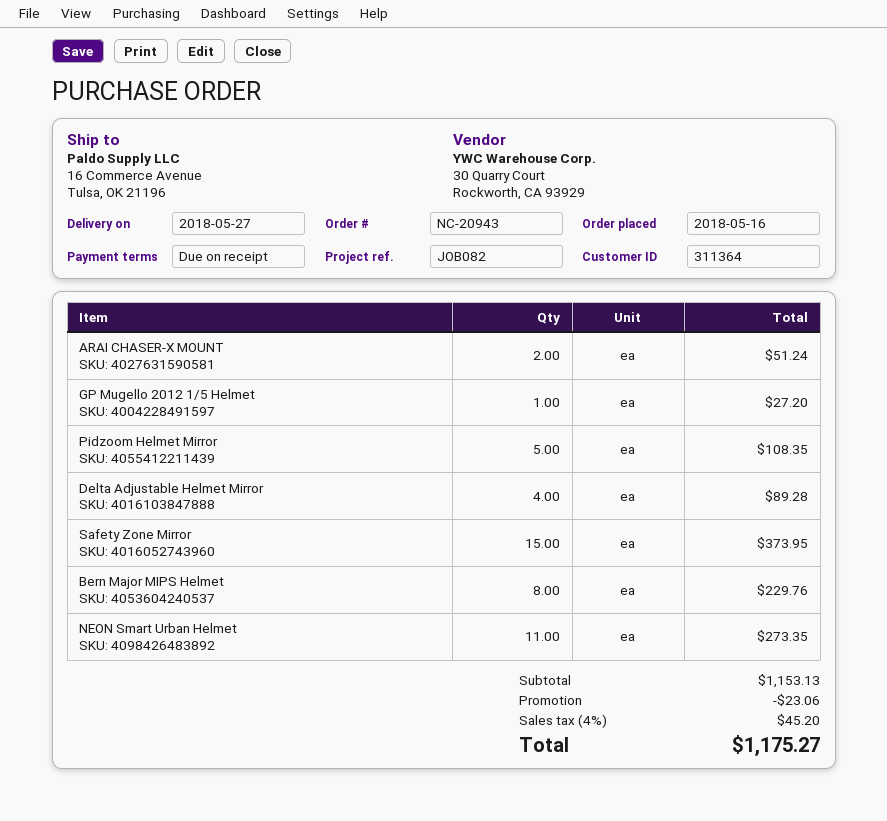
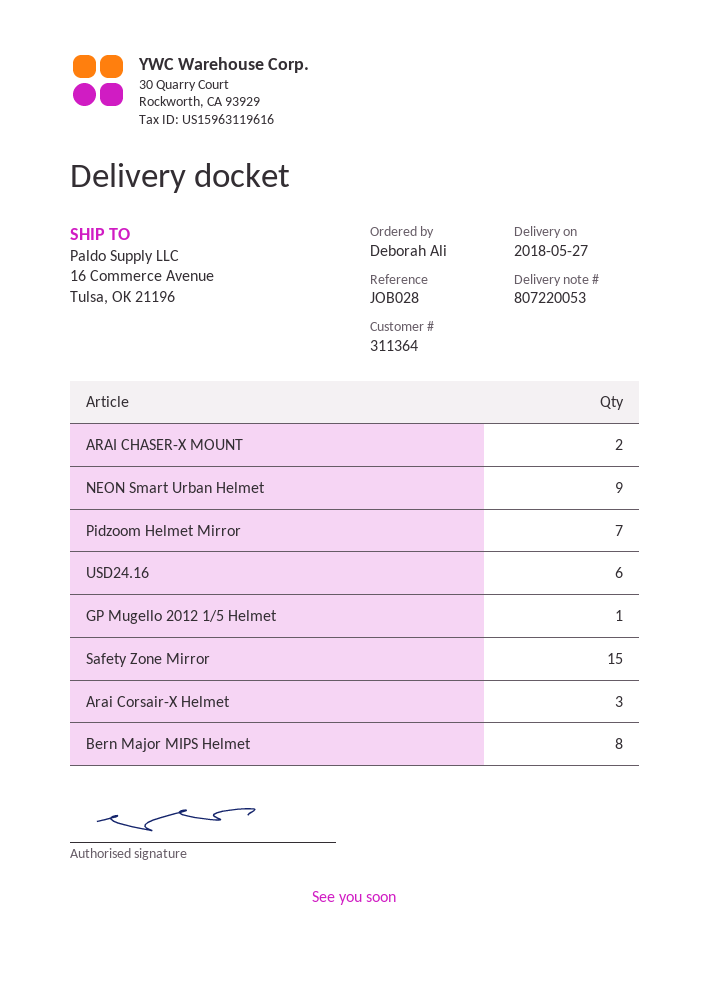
reference: JOB082 -> JOB028
Pidzoom Helmet Mirror: 5 -> 7
Delta Adjustable Helmet Mirror: 4 -> none
NEON Smart Urban Helmet: 11 -> 9
USD24.16: none -> 6
Arai Corsair-X Helmet: none -> 3

